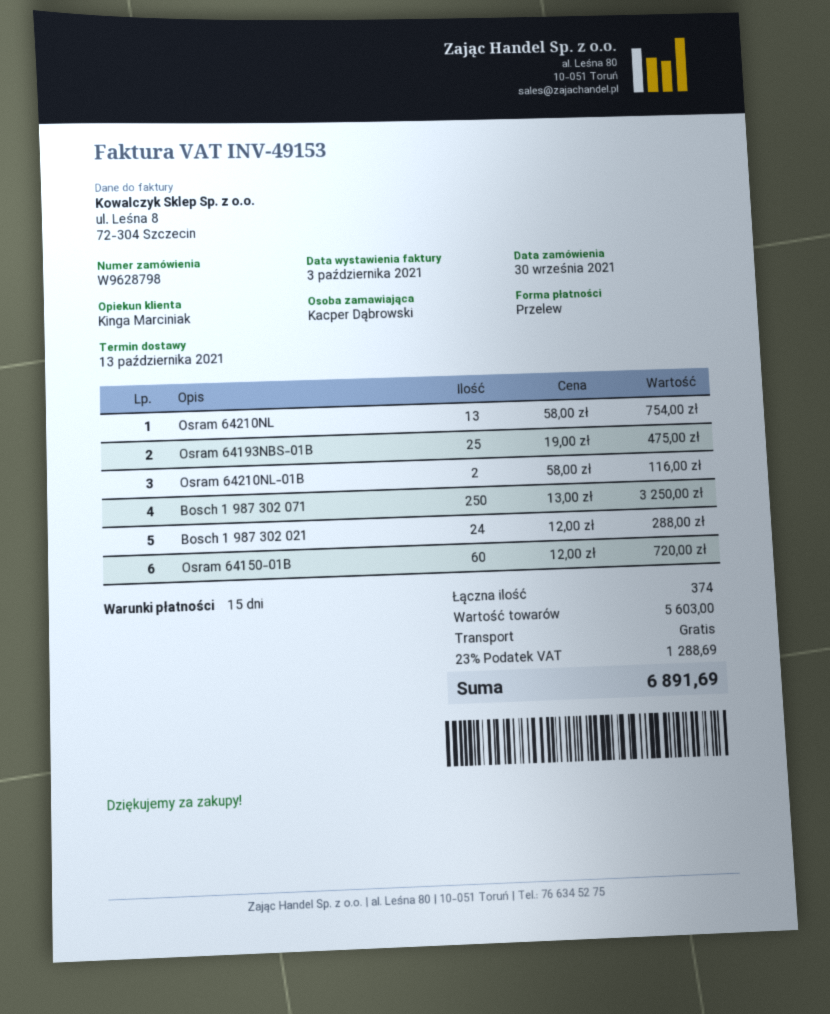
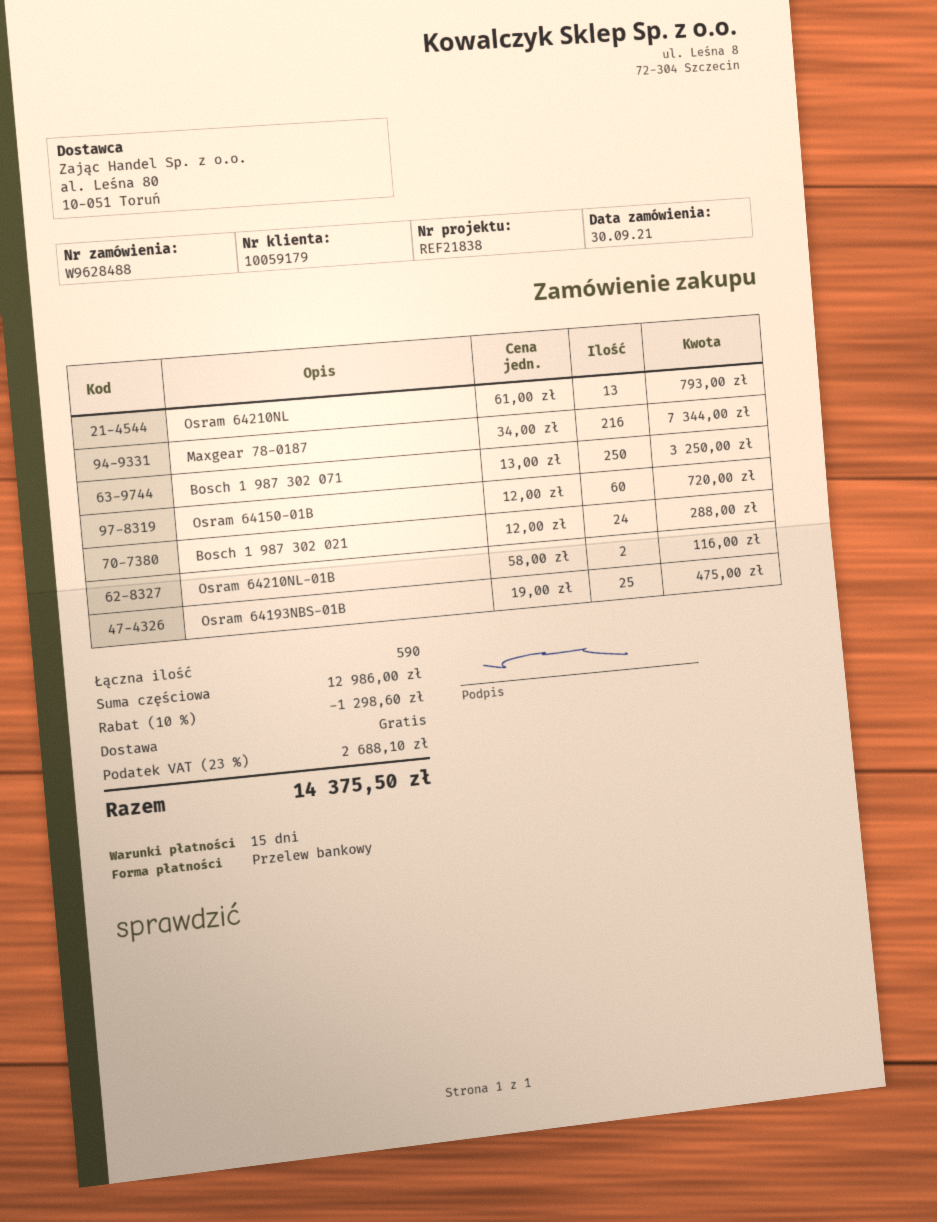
order number: W9628798 -> W9628488
Osram 64210NL: 13 x 58.00 = 754.00 -> 13 x 61.00 = 793.00
Maxgear 78-0187: none -> 216 x 34.00 = 7344.00
total quantity: 374 -> 590
subtotal: 5603.00 -> 12986.00
discount: none -> 10% = 1298.60
tax: 23% = 1288.69 -> 23% = 2688.10
total: 6891.69 -> 14375.50

